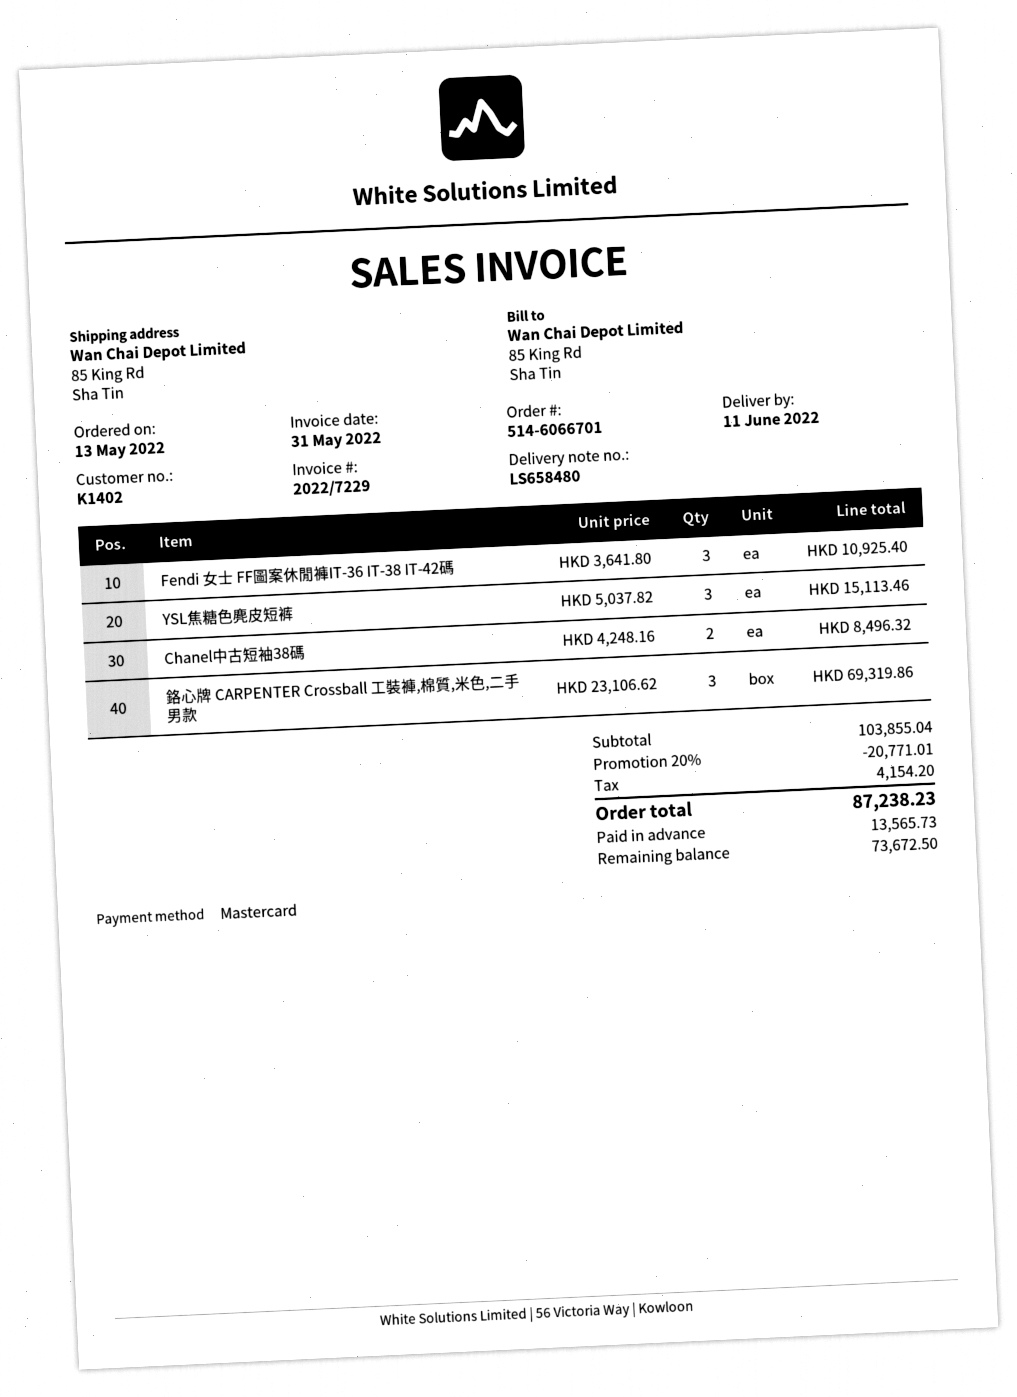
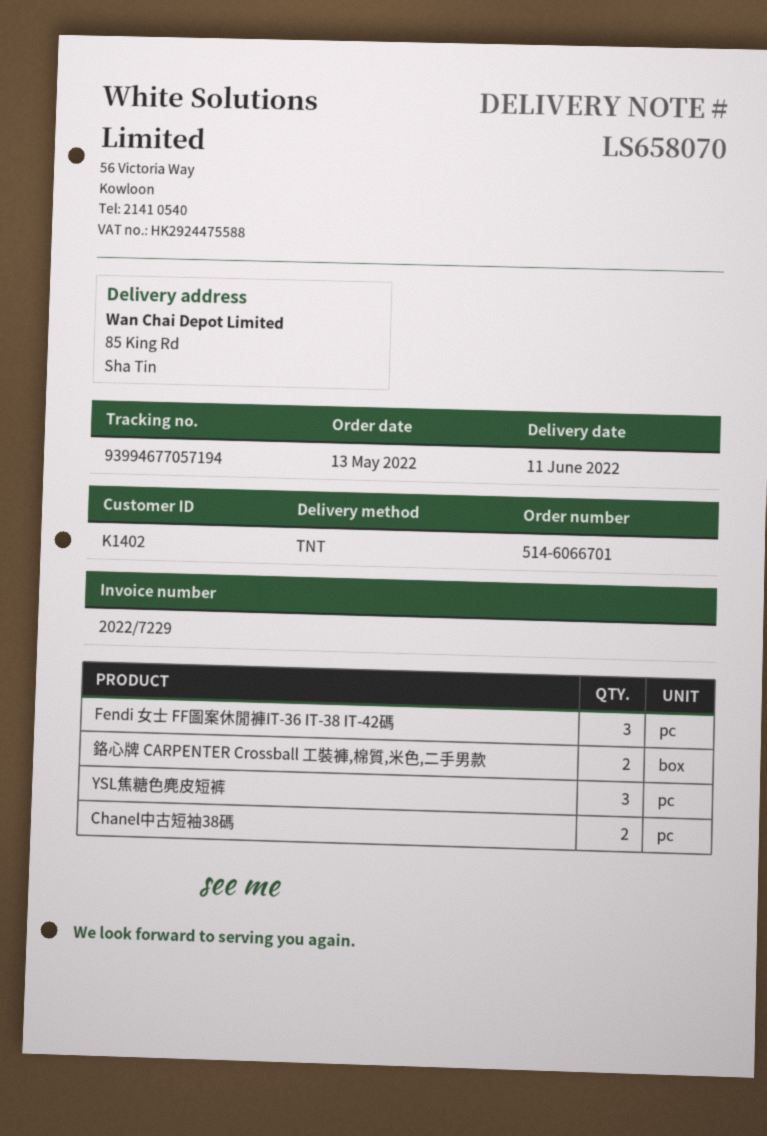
delivery note number: LS658480 -> LS658070
鉻心牌 CARPENTER Crossball 工裝褲,棉質,米色,二手男款: 3 -> 2

